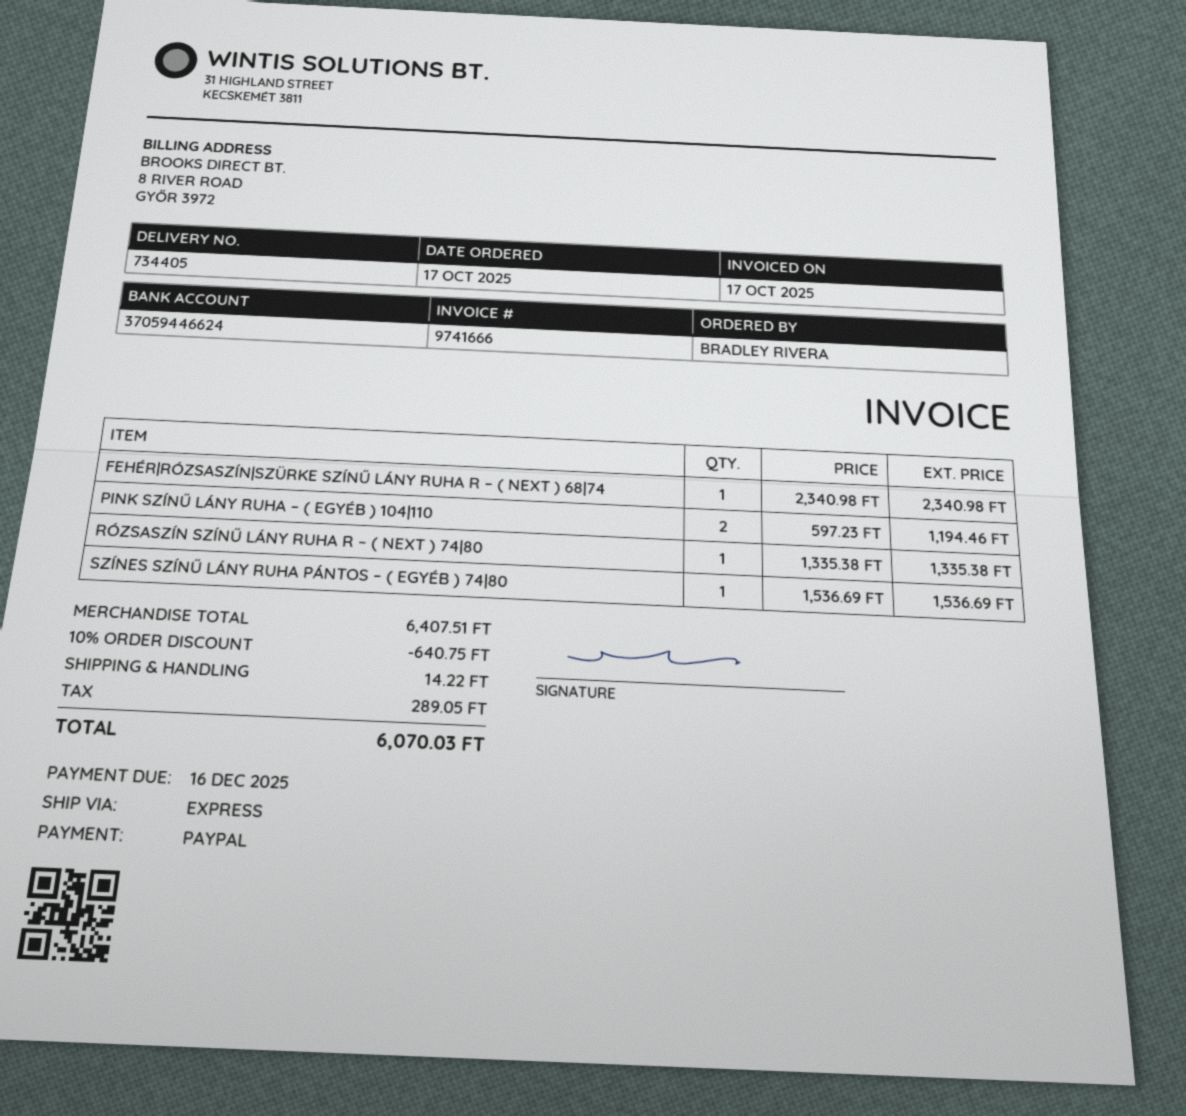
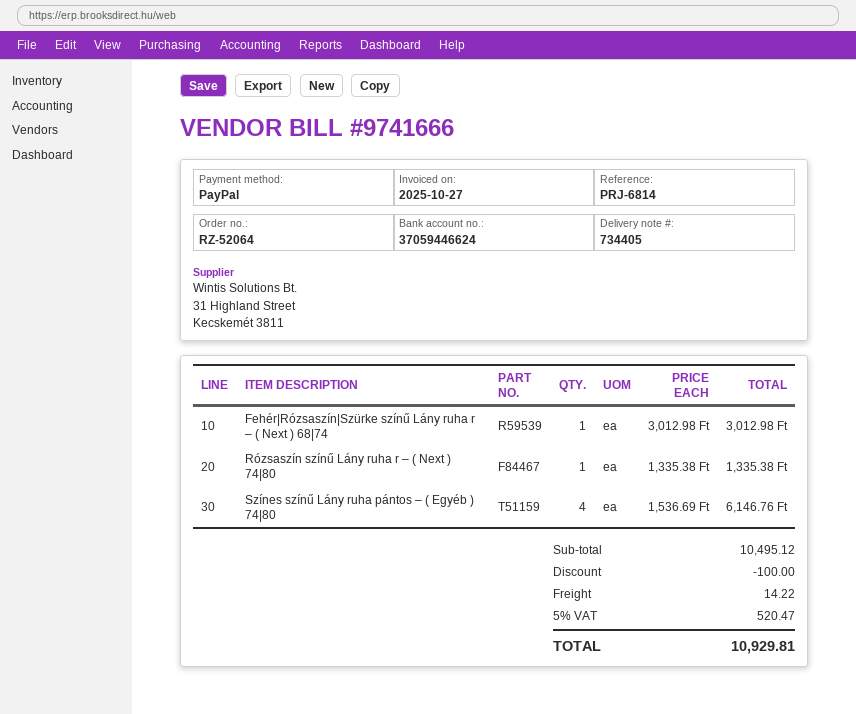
invoice date: 2025-10-17 -> 2025-10-27
FEHÉR|RÓZSASZÍN|SZÜRKE SZÍNŰ LÁNY RUHA R – ( NEXT ) 68|74: 1 x 2340.98 = 2340.98 -> 1 x 3012.98 = 3012.98
PINK SZÍNŰ LÁNY RUHA – ( EGYÉB ) 104|110: 2 x 597.23 = 1194.46 -> none
SZÍNES SZÍNŰ LÁNY RUHA PÁNTOS – ( EGYÉB ) 74|80: 1 x 1536.69 = 1536.69 -> 4 x 1536.69 = 6146.76
subtotal: 6407.51 -> 10495.12
discount: 640.75 -> 100.00
tax: 289.05 -> 520.47
total: 6070.03 -> 10929.81

